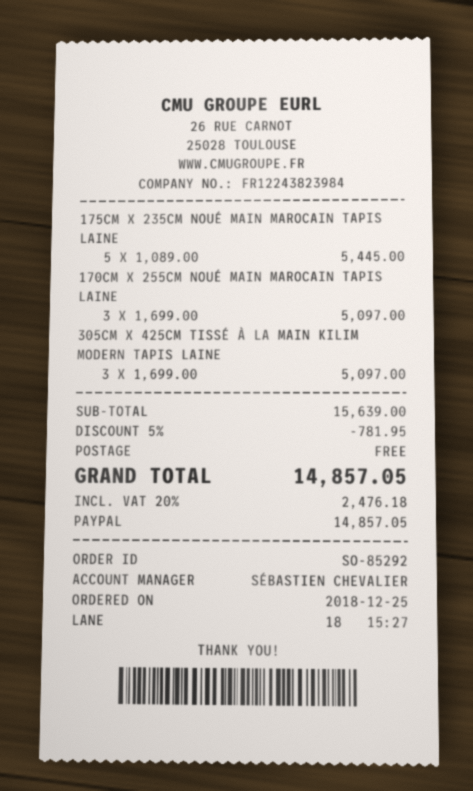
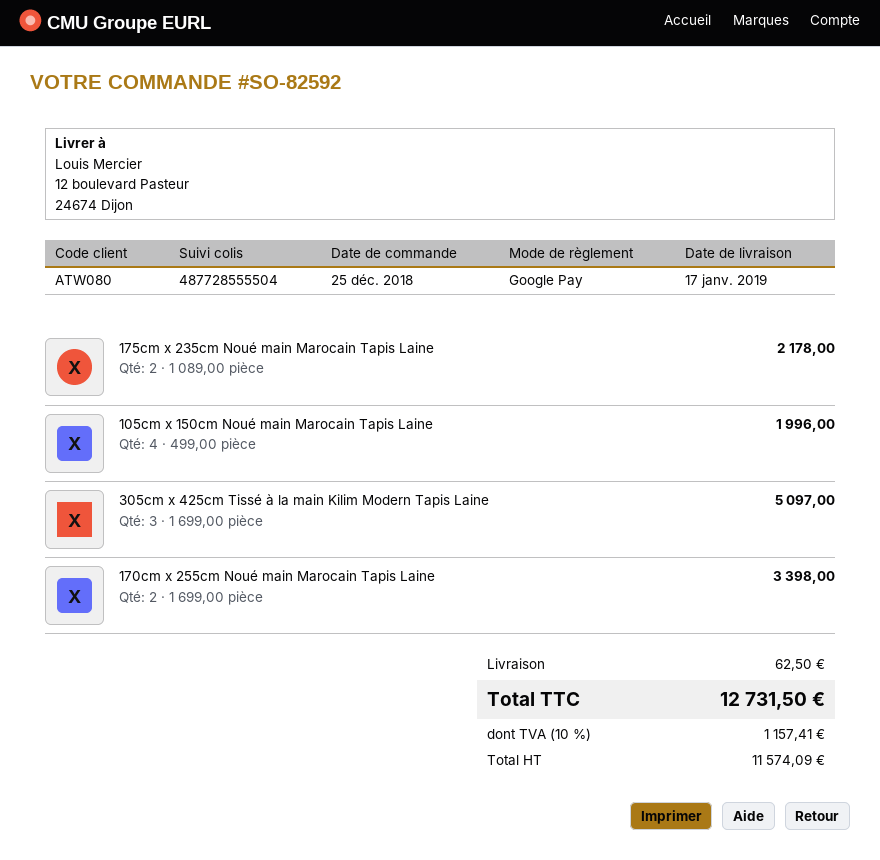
order number: SO-85292 -> SO-82592
payment method: PayPal -> Google Pay
175CM X 235CM NOUÉ MAIN MAROCAIN TAPIS LAINE: 5 x 1089.00 = 5445.00 -> 2 x 1089.00 = 2178.00
170CM X 255CM NOUÉ MAIN MAROCAIN TAPIS LAINE: 3 x 1699.00 = 5097.00 -> 2 x 1699.00 = 3398.00
105cm x 150cm Noué main Marocain Tapis Laine: none -> 4 x 499.00 = 1996.00
discount: 5% = 781.95 -> none
shipping: 0.00 -> 62.50
tax: 20% = 2476.18 -> 10% = 1157.41
total: 14857.05 -> 12731.50

